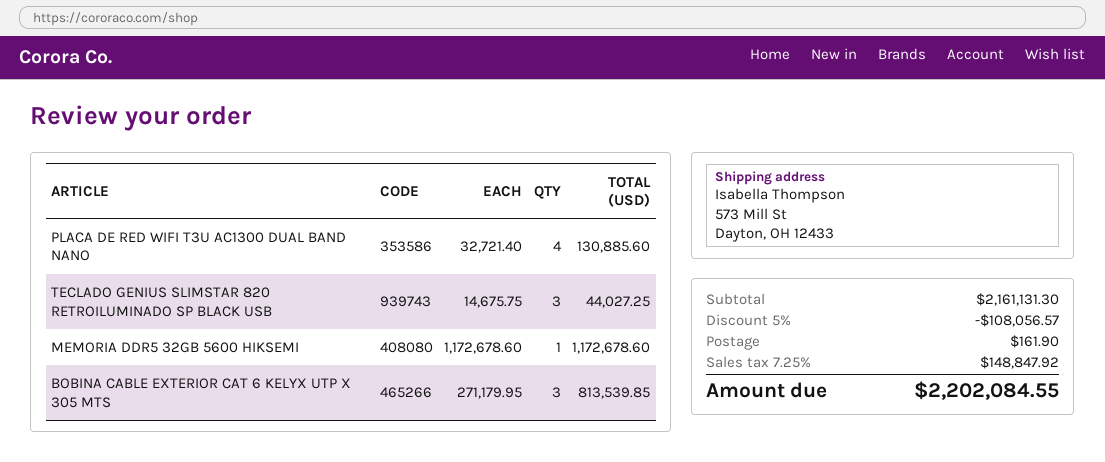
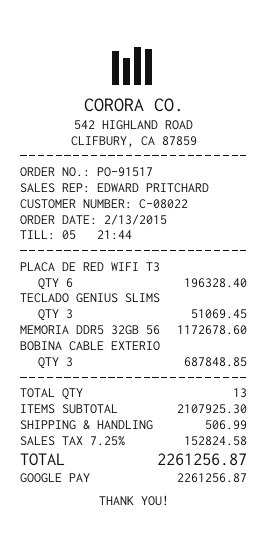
PLACA DE RED WIFI T3U AC1300 DUAL BAND NANO: 4 for 130885.60 -> 6 for 196328.40
TECLADO GENIUS SLIMSTAR 820 RETROILUMINADO SP BLACK USB: 3 for 44027.25 -> 3 for 51069.45
BOBINA CABLE EXTERIOR CAT 6 KELYX UTP X 305 MTS: 3 for 813539.85 -> 3 for 687848.85
subtotal: 2161131.30 -> 2107925.30
discount: 5% = 108056.57 -> none
shipping: 161.90 -> 506.99
tax: 7.25% = 148847.92 -> 7.25% = 152824.58
total: 2202084.55 -> 2261256.87

